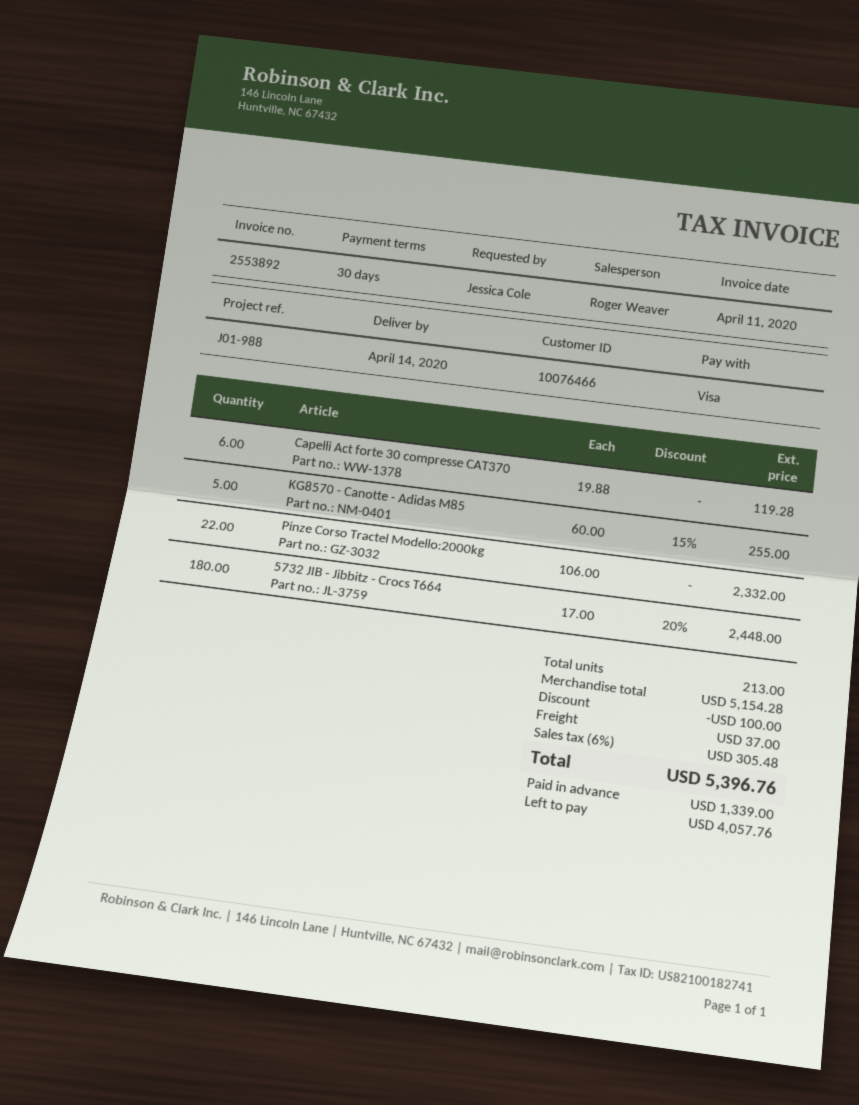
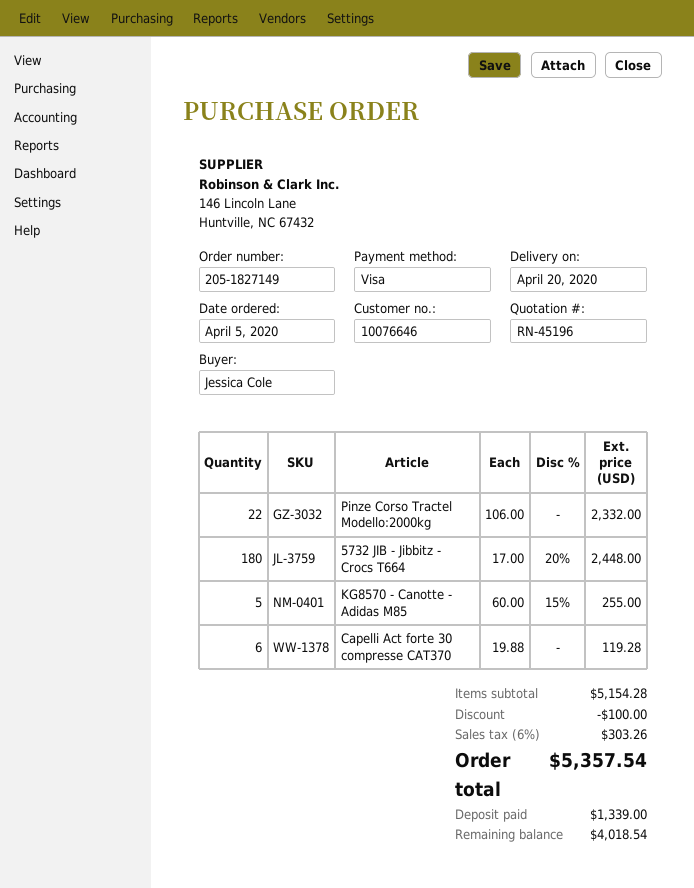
delivery date: 2020-04-14 -> 2020-04-20
customer number: 10076466 -> 10076646
shipping: 37.00 -> none
tax: 6% = 305.48 -> 6% = 303.26
total: 5396.76 -> 5357.54
balance: 4057.76 -> 4018.54

